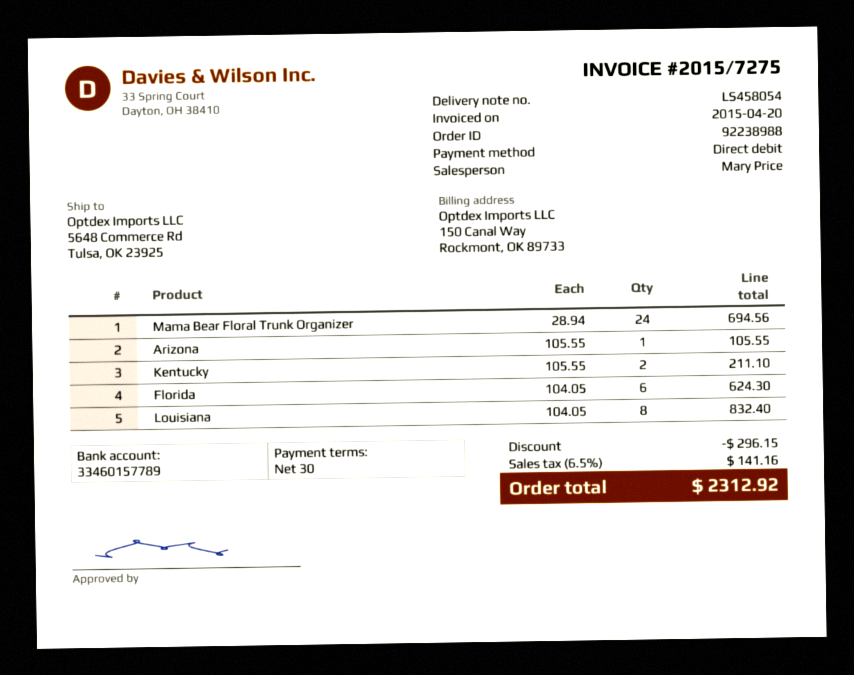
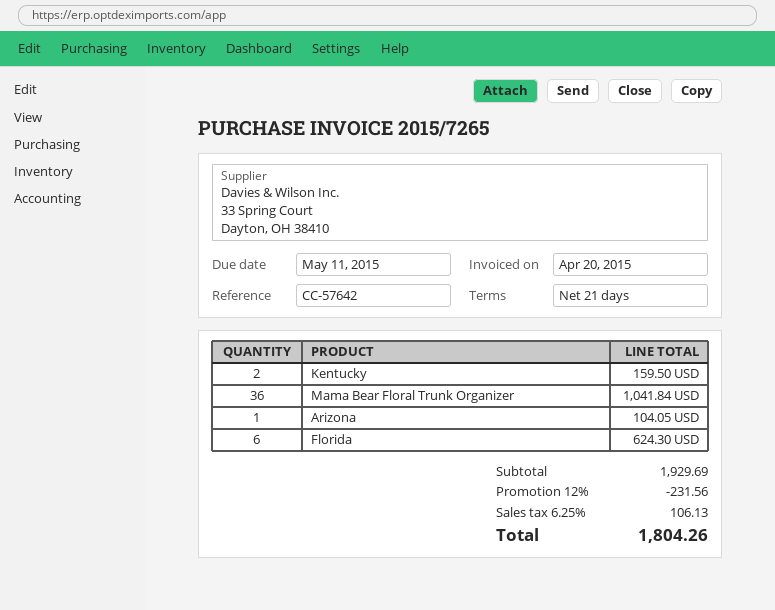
invoice number: 2015/7275 -> 2015/7265
payment terms: 30 days -> 21 days
Mama Bear Floral Trunk Organizer: 24 for 694.56 -> 36 for 1041.84
Arizona: 1 for 105.55 -> 1 for 104.05
Kentucky: 2 for 211.10 -> 2 for 159.50
Louisiana: 8 for 832.40 -> none
discount: 296.15 -> 231.56
tax: 6.5% = 141.16 -> 6.25% = 106.13
total: 2312.92 -> 1804.26

